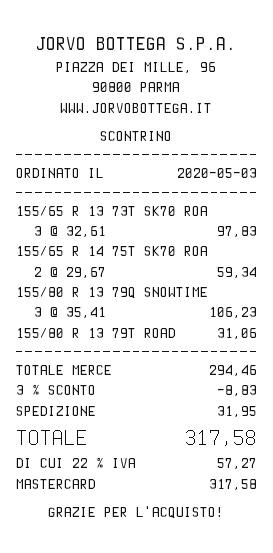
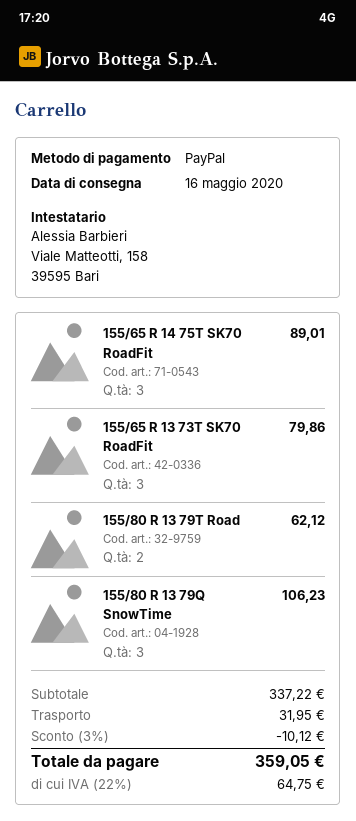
payment method: Mastercard -> PayPal
155/65 R 13 73T SK70 ROA: 3 for 97.83 -> 3 for 79.86
155/65 R 14 75T SK70 ROA: 2 for 59.34 -> 3 for 89.01
155/80 R 13 79T ROAD: 1 for 31.06 -> 2 for 62.12
subtotal: 294.46 -> 337.22
discount: 3% = 8.83 -> 3% = 10.12
tax: 22% = 57.27 -> 22% = 64.75
total: 317.58 -> 359.05

